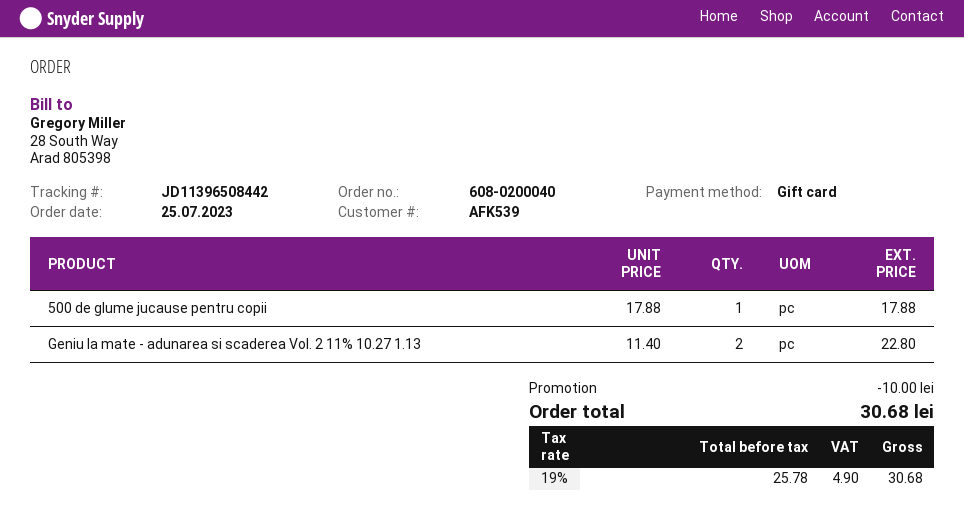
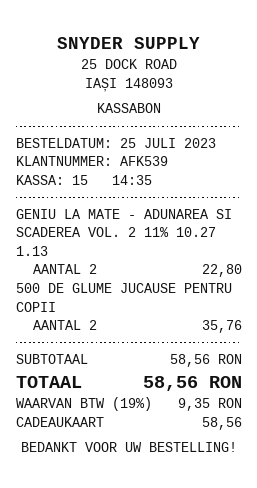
500 de glume jucause pentru copii: 1 for 17.88 -> 2 for 35.76
discount: 10.00 -> none
tax: 19% = 4.90 -> 19% = 9.35
total: 30.68 -> 58.56

